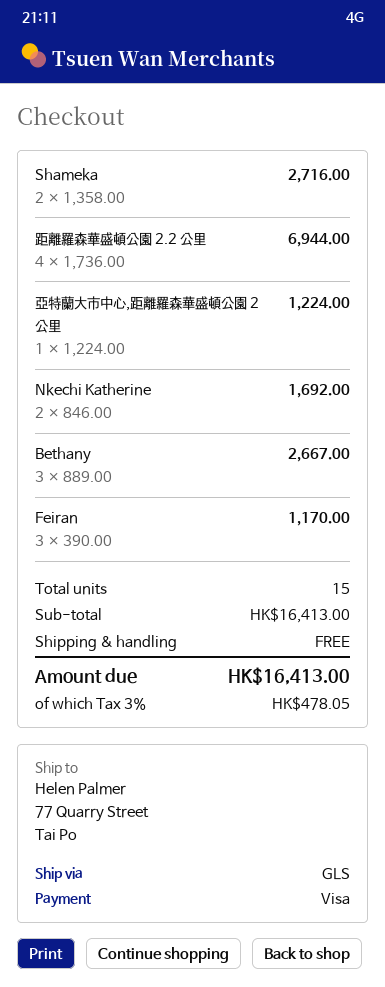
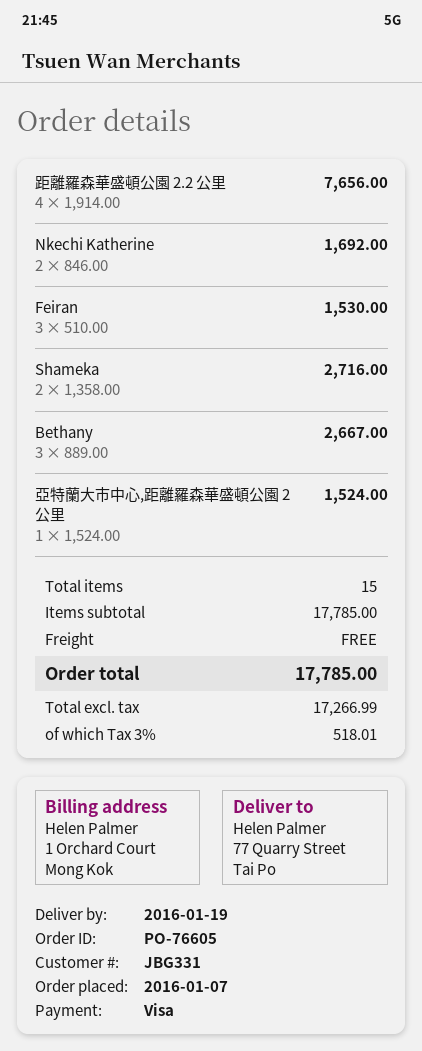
距離羅森華盛頓公園 2.2 公里: 4 x 1736.00 = 6944.00 -> 4 x 1914.00 = 7656.00
亞特蘭大市中心,距離羅森華盛頓公園 2 公里: 1 x 1224.00 = 1224.00 -> 1 x 1524.00 = 1524.00
Feiran: 3 x 390.00 = 1170.00 -> 3 x 510.00 = 1530.00
subtotal: 16413.00 -> 17785.00
tax: 3% = 478.05 -> 3% = 518.01
total: 16413.00 -> 17785.00

